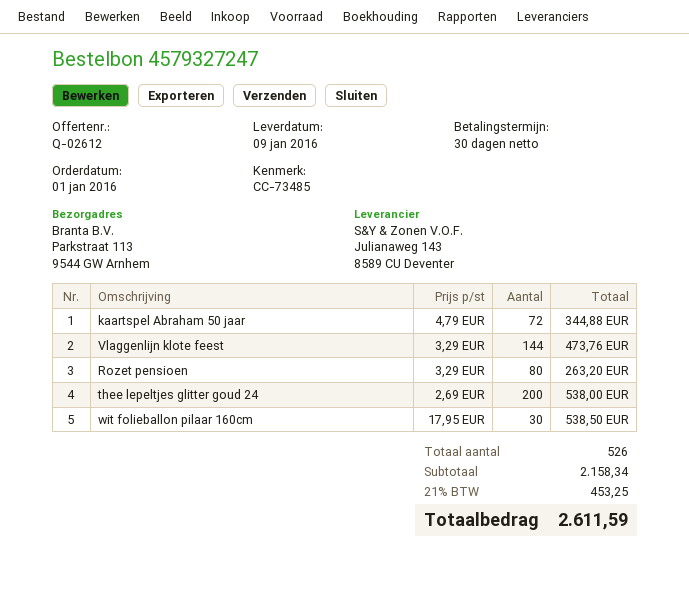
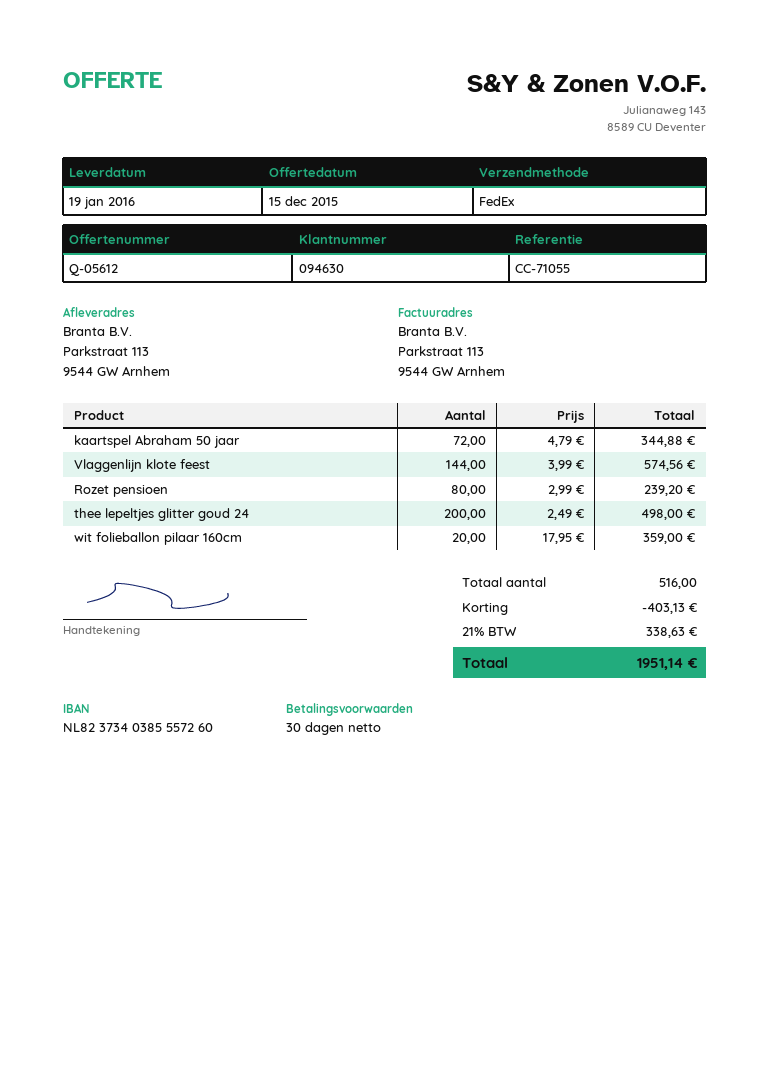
quote number: Q-02612 -> Q-05612
delivery date: 2016-01-09 -> 2016-01-19
reference: CC-73485 -> CC-71055
Vlaggenlijn klote feest: 144 x 3.29 = 473.76 -> 144 x 3.99 = 574.56
Rozet pensioen: 80 x 3.29 = 263.20 -> 80 x 2.99 = 239.20
thee lepeltjes glitter goud 24: 200 x 2.69 = 538.00 -> 200 x 2.49 = 498.00
wit folieballon pilaar 160cm: 30 x 17.95 = 538.50 -> 20 x 17.95 = 359.00
total quantity: 526 -> 516
discount: none -> 403.13
tax: 21% = 453.25 -> 21% = 338.63
total: 2611.59 -> 1951.14

